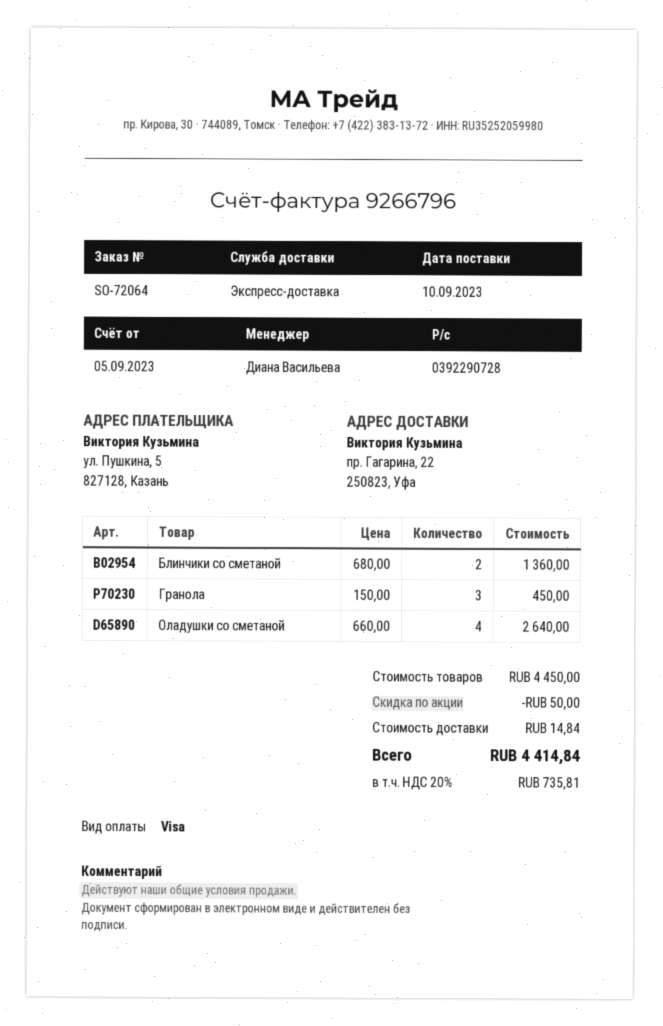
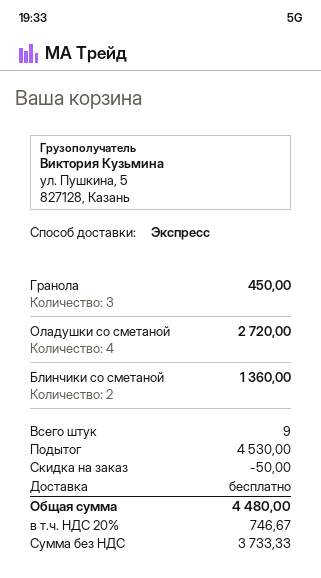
ship to: пр. Гагарина, 22, 250823, Уфа -> ул. Пушкина, 5, 827128, Казань
Оладушки со сметаной: 4 for 2640.00 -> 4 for 2720.00
subtotal: 4450.00 -> 4530.00
shipping: 14.84 -> 0.00
tax: 20% = 735.81 -> 20% = 746.67
total: 4414.84 -> 4480.00

